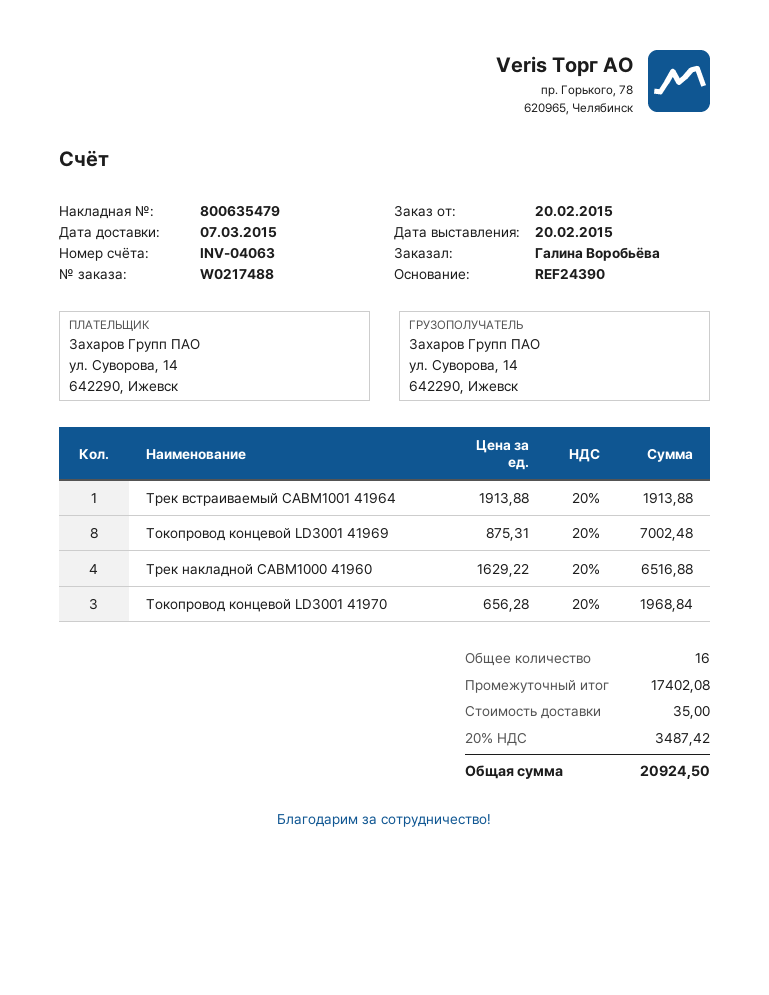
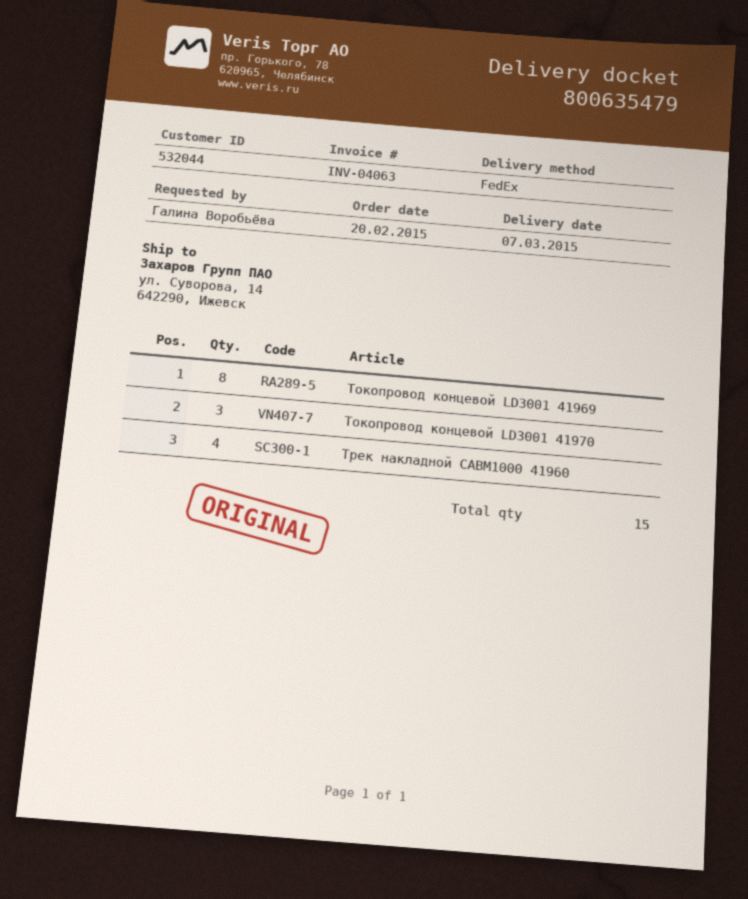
Трек встраиваемый CABM1001 41964: 1 -> none
total quantity: 16 -> 15

